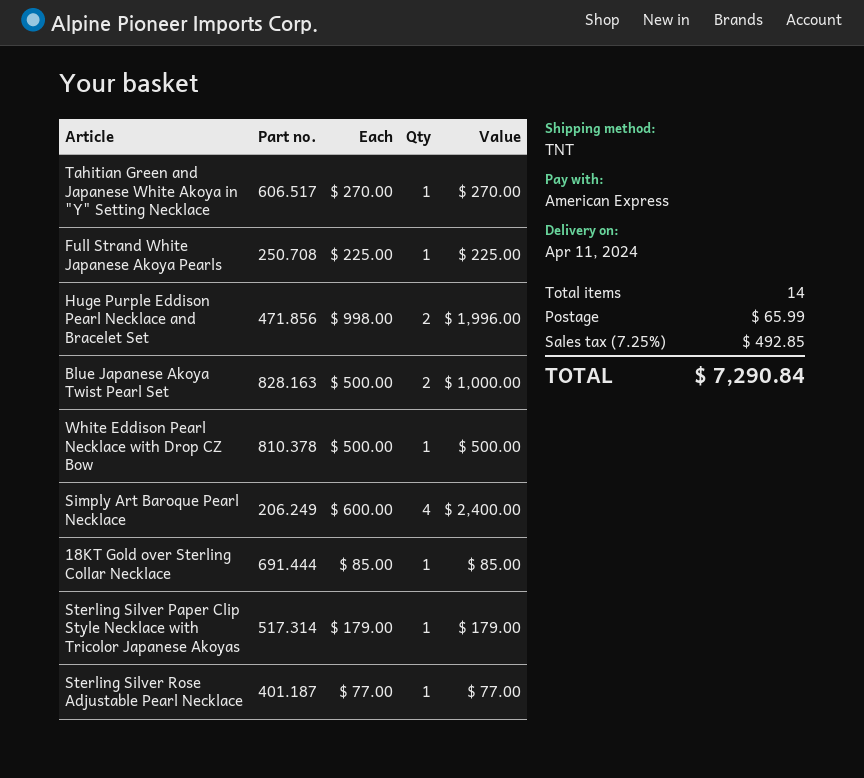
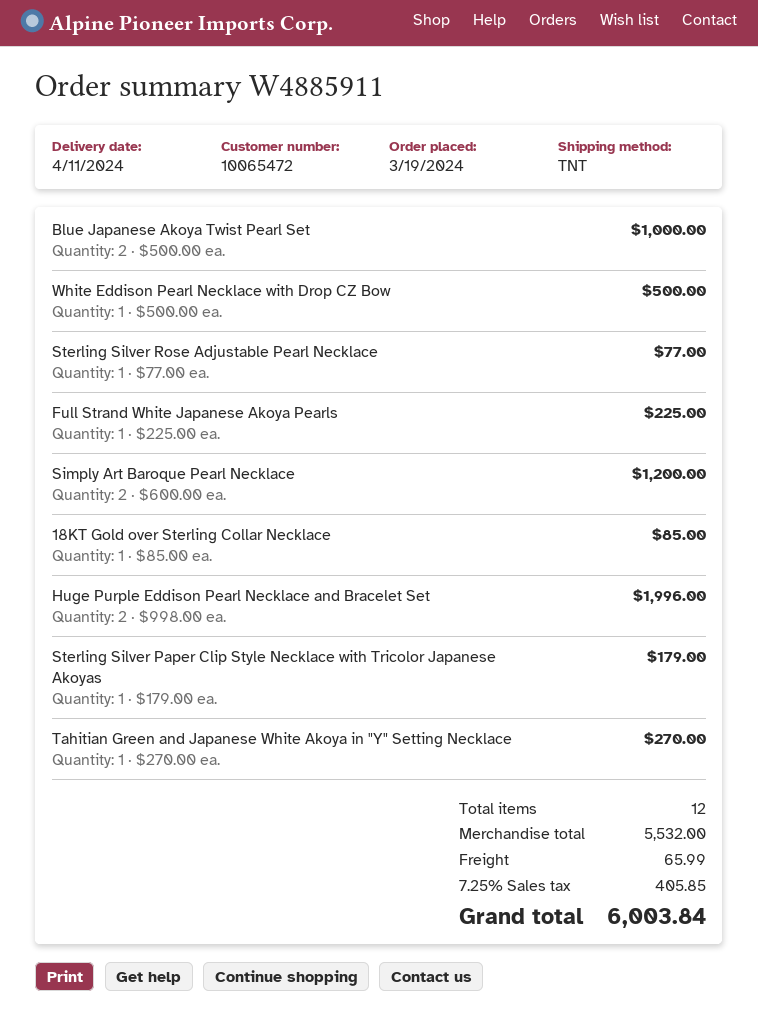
Simply Art Baroque Pearl Necklace: 4 x 600.00 = 2400.00 -> 2 x 600.00 = 1200.00
total quantity: 14 -> 12
tax: 7.25% = 492.85 -> 7.25% = 405.85
total: 7290.84 -> 6003.84

